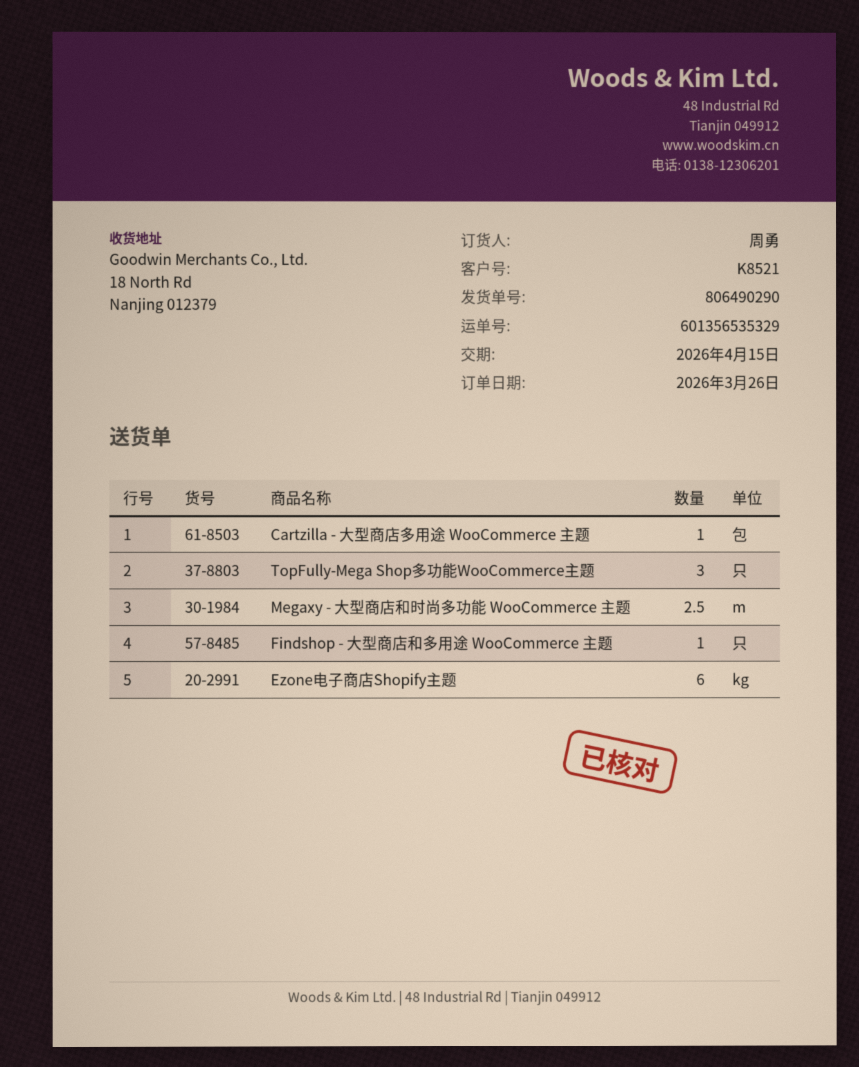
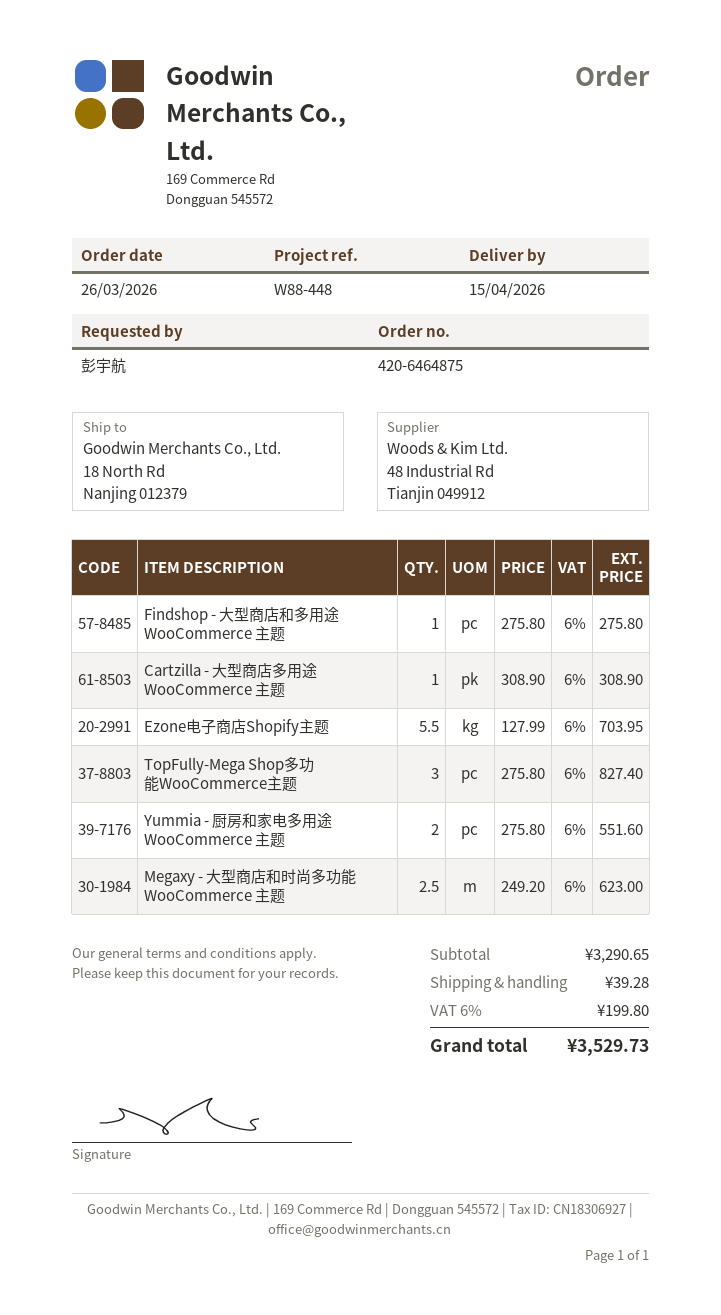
ordered by: 周勇 -> 彭宇航
Ezone电子商店Shopify主题: 6 -> 5.5
Yummia - 厨房和家电多用途 WooCommerce 主题: none -> 2

